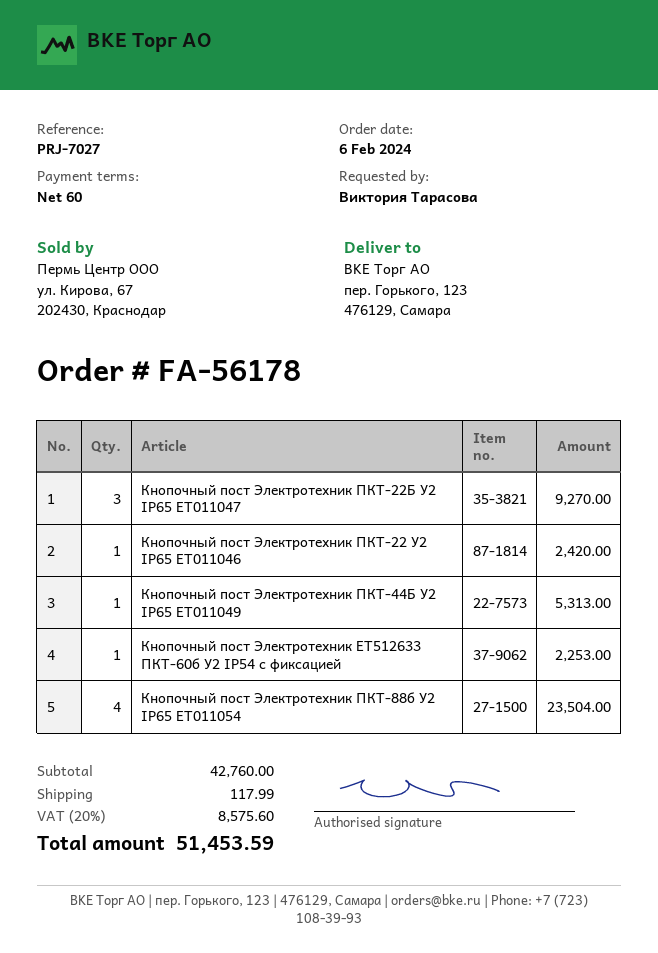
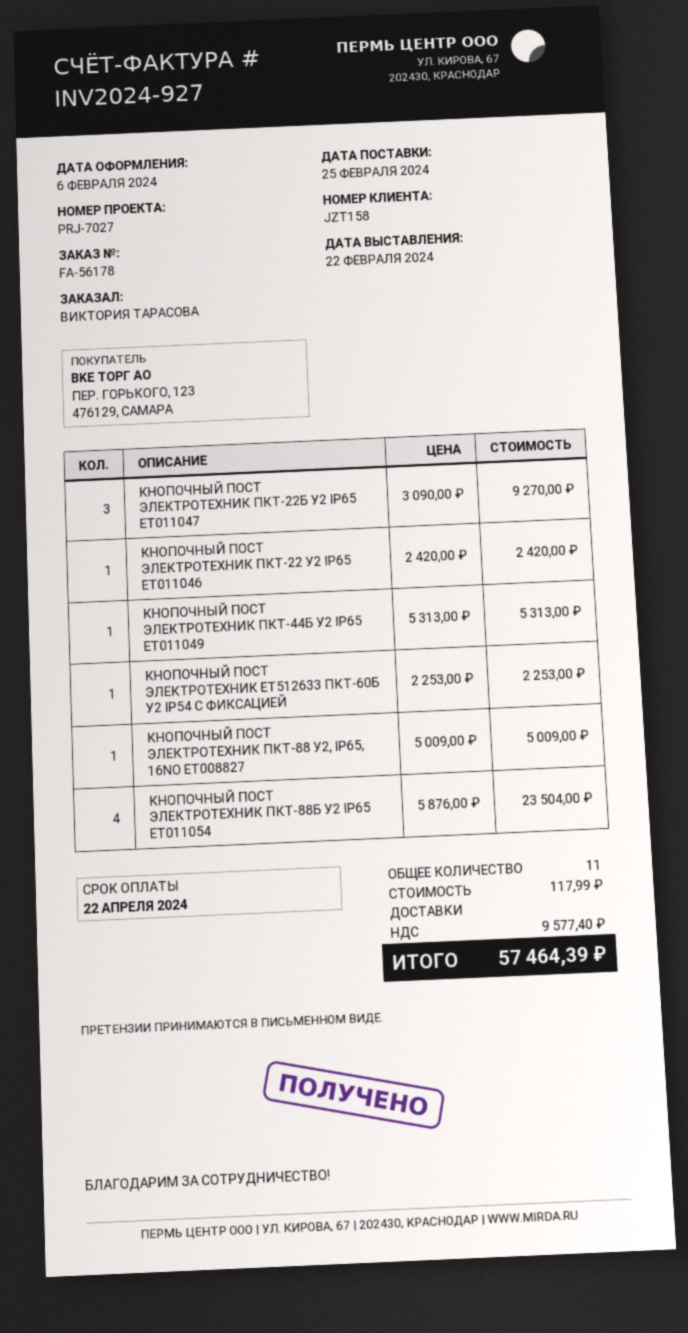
КНОПОЧНЫЙ ПОСТ ЭЛЕКТРОТЕХНИК ПКТ-88 У2, IP65, 16NO ET008827: none -> 1 for 5009.00
tax: 8575.60 -> 9577.40
total: 51453.59 -> 57464.39

